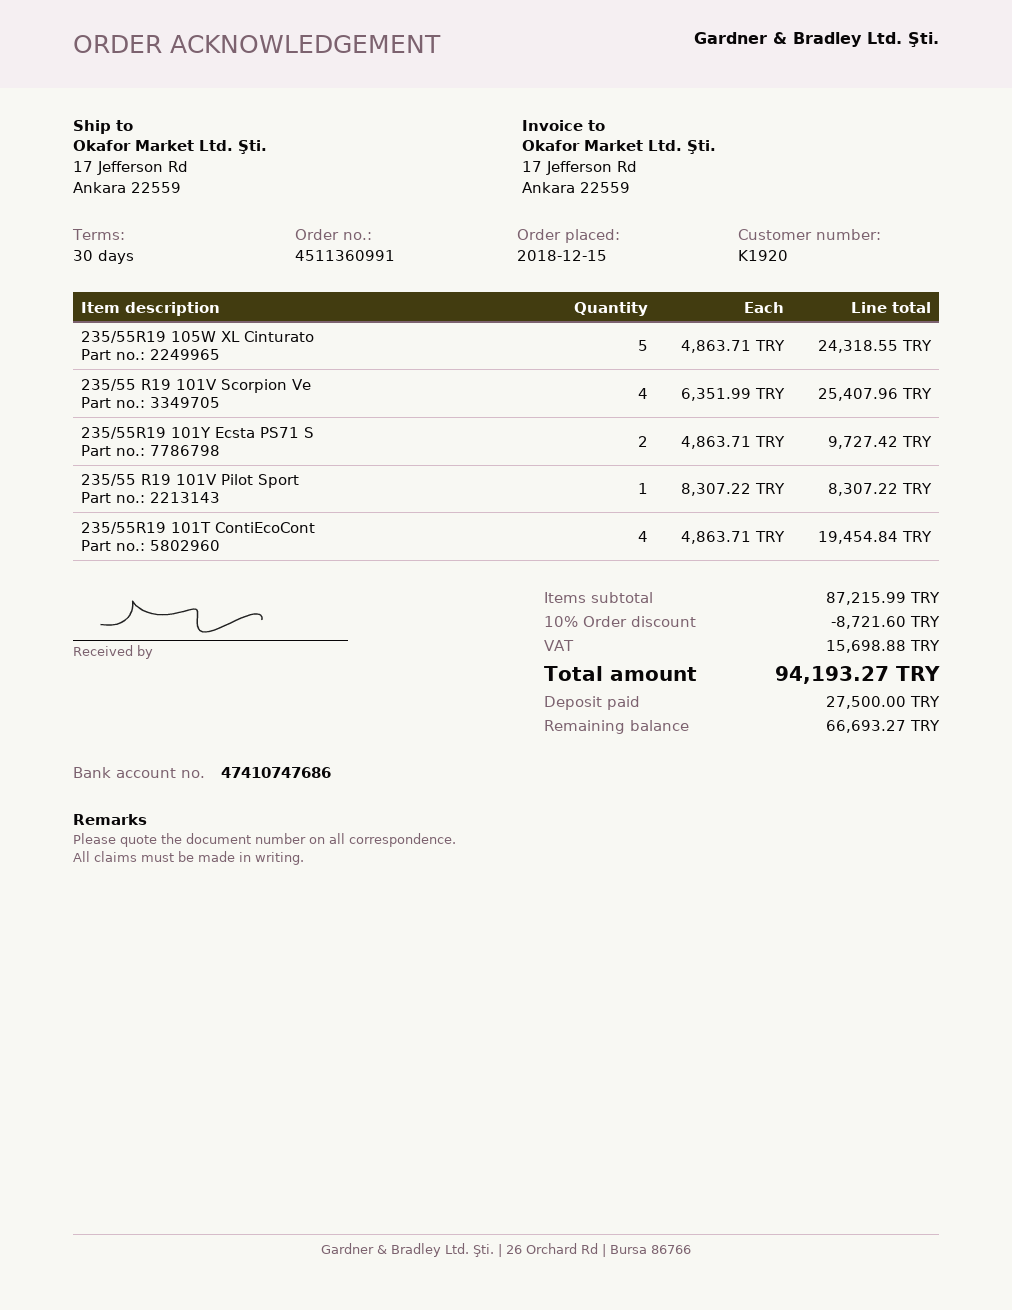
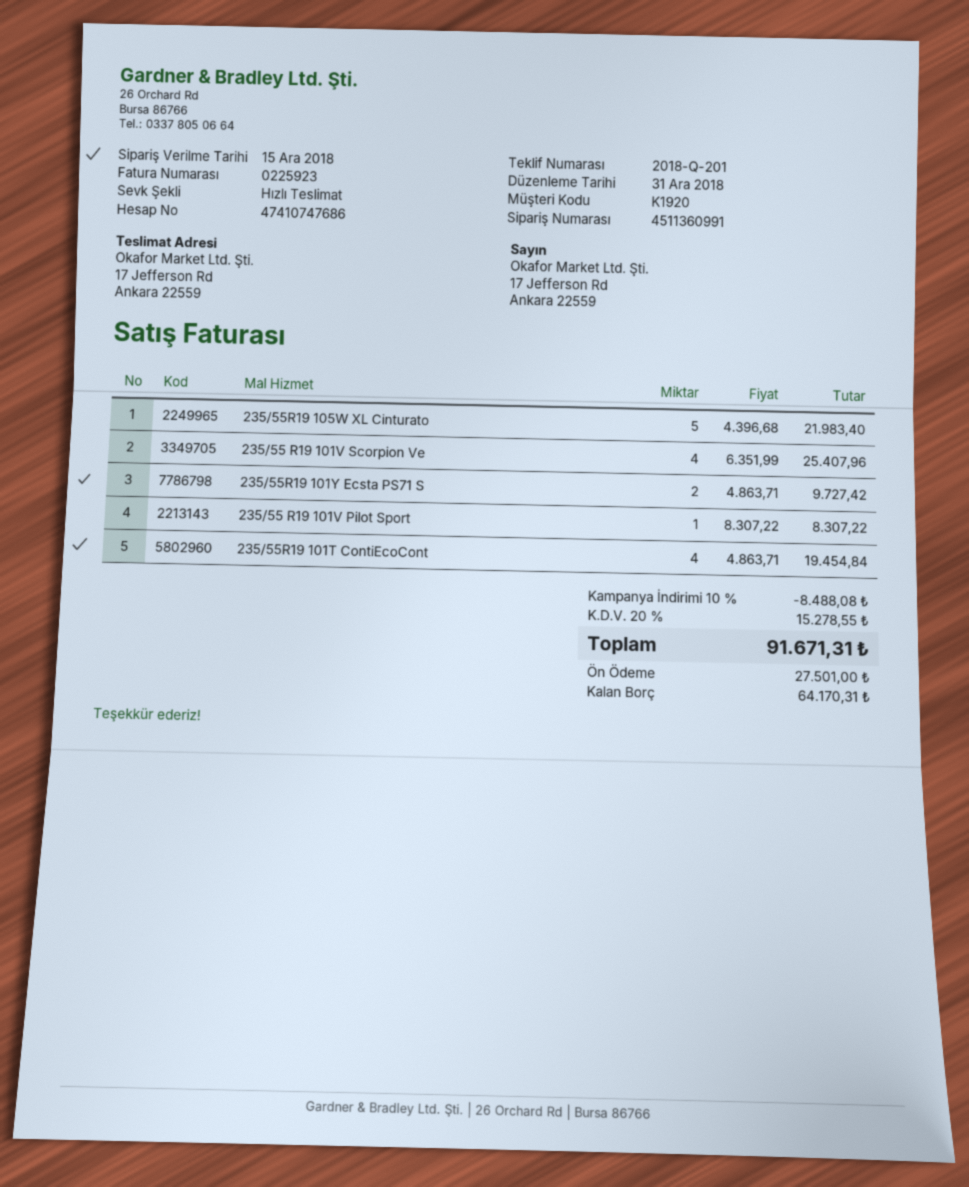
235/55R19 105W XL Cinturato: 5 x 4863.71 = 24318.55 -> 5 x 4396.68 = 21983.40
discount: 10% = 8721.60 -> 10% = 8488.08
tax: 15698.88 -> 15278.55
total: 94193.27 -> 91671.31
deposit: 27500.00 -> 27501.00
balance: 66693.27 -> 64170.31

